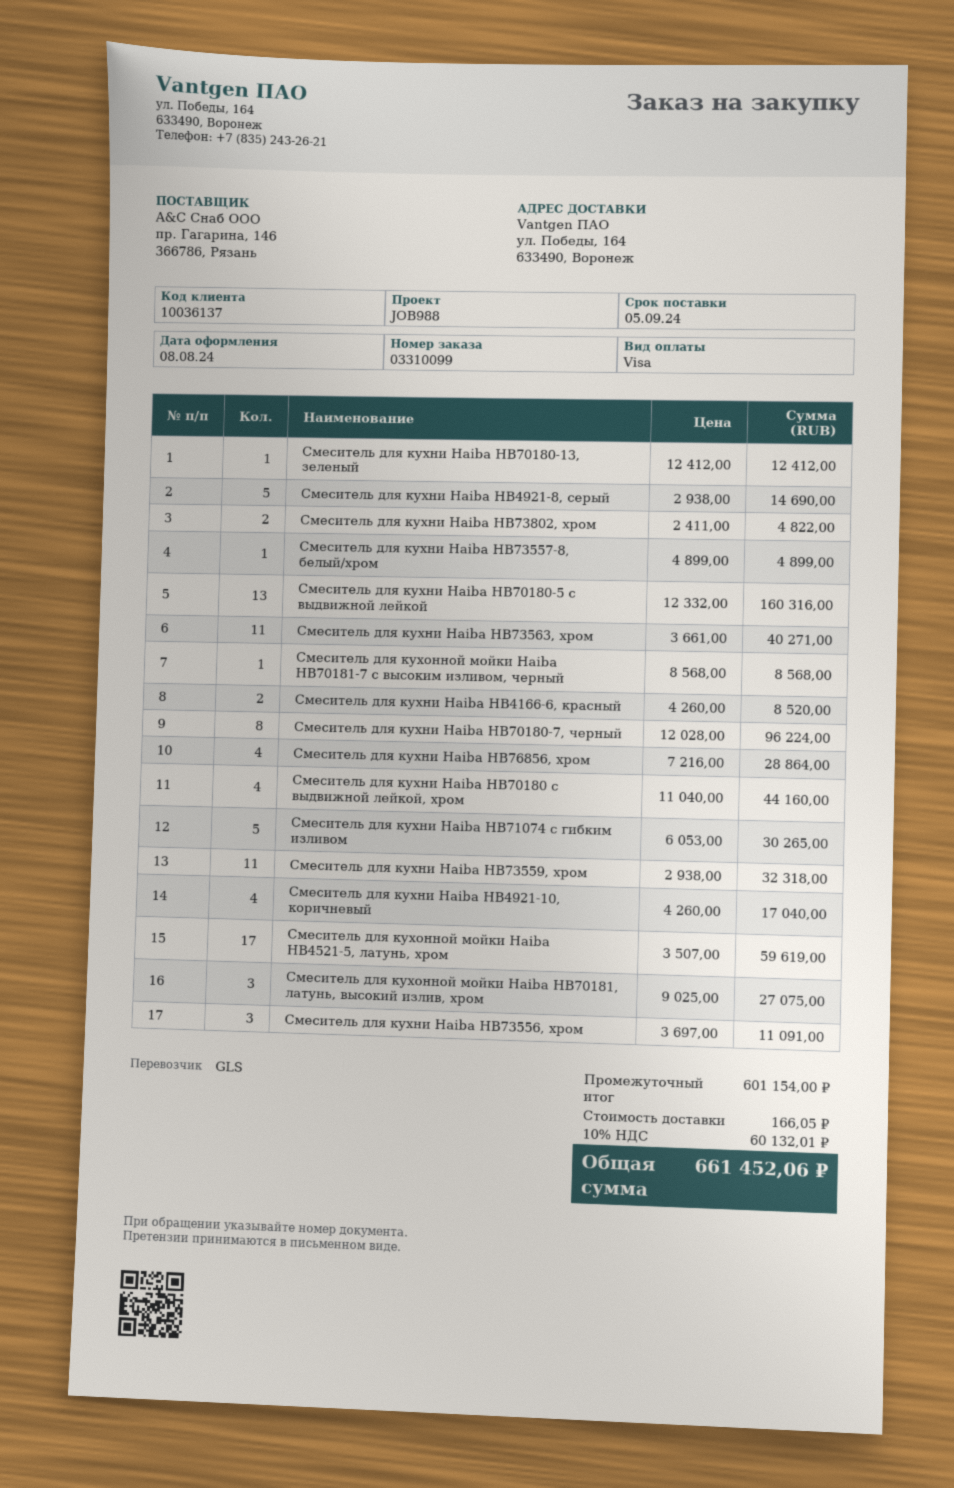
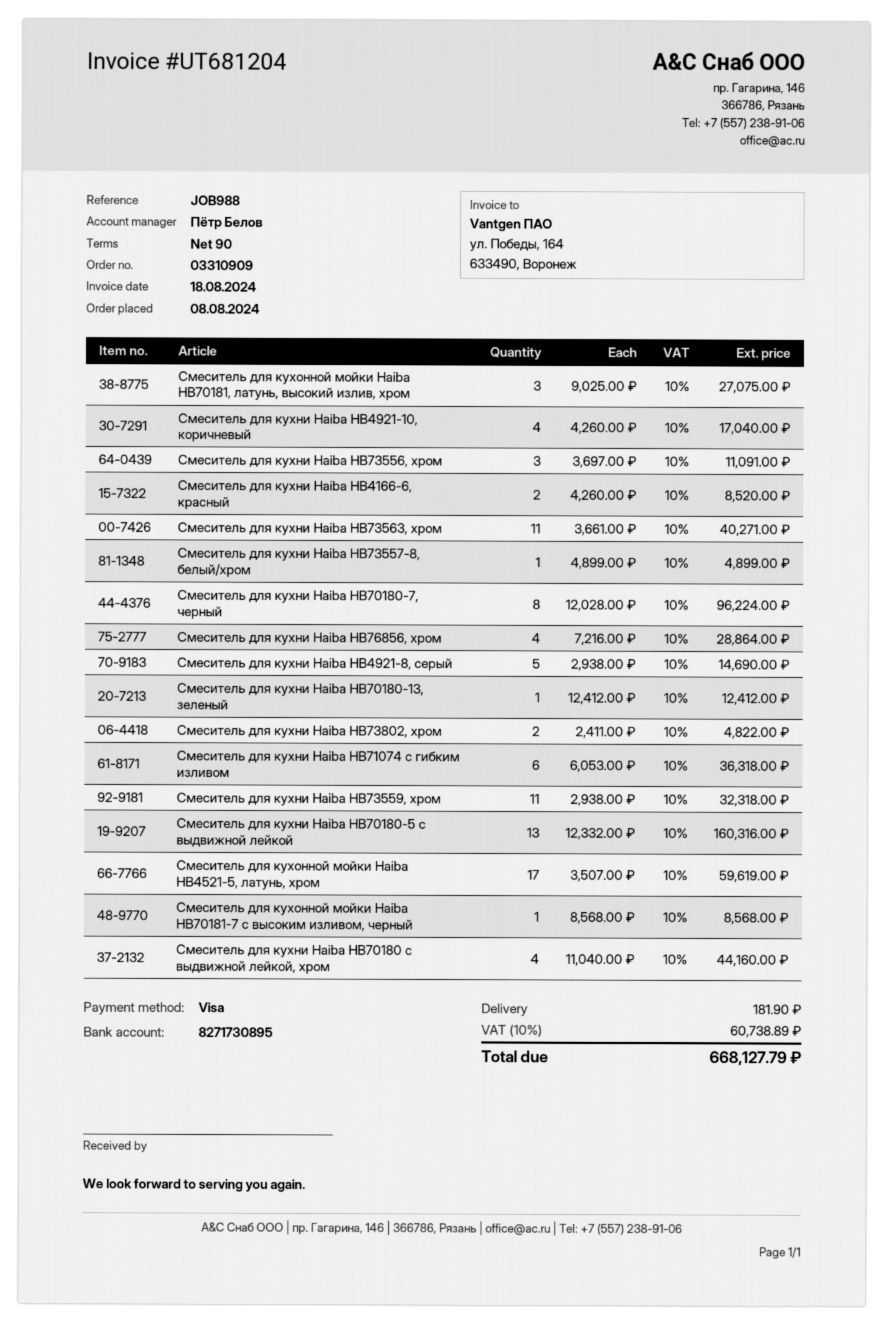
order number: 03310099 -> 03310909
Смеситель для кухни Haiba HB71074 с гибким изливом: 5 x 6053.00 = 30265.00 -> 6 x 6053.00 = 36318.00
shipping: 166.05 -> 181.90
tax: 10% = 60132.01 -> 10% = 60738.89
total: 661452.06 -> 668127.79

